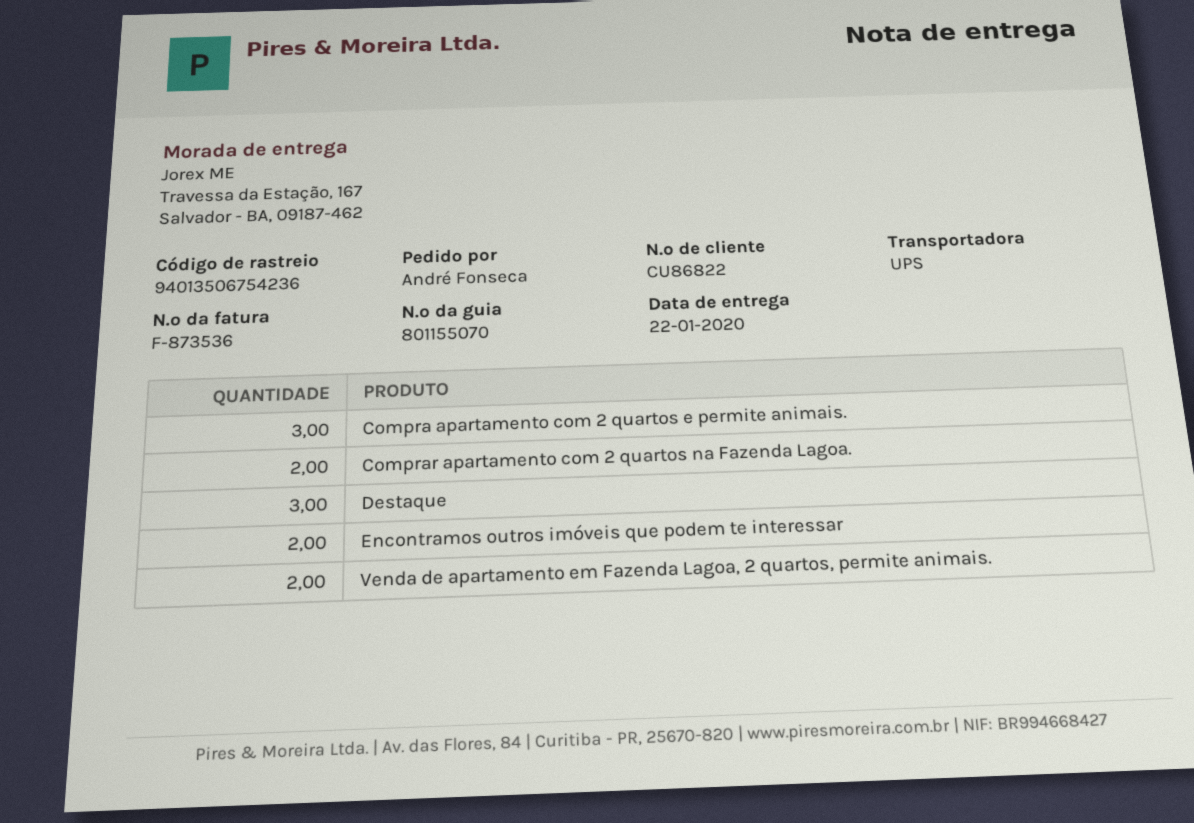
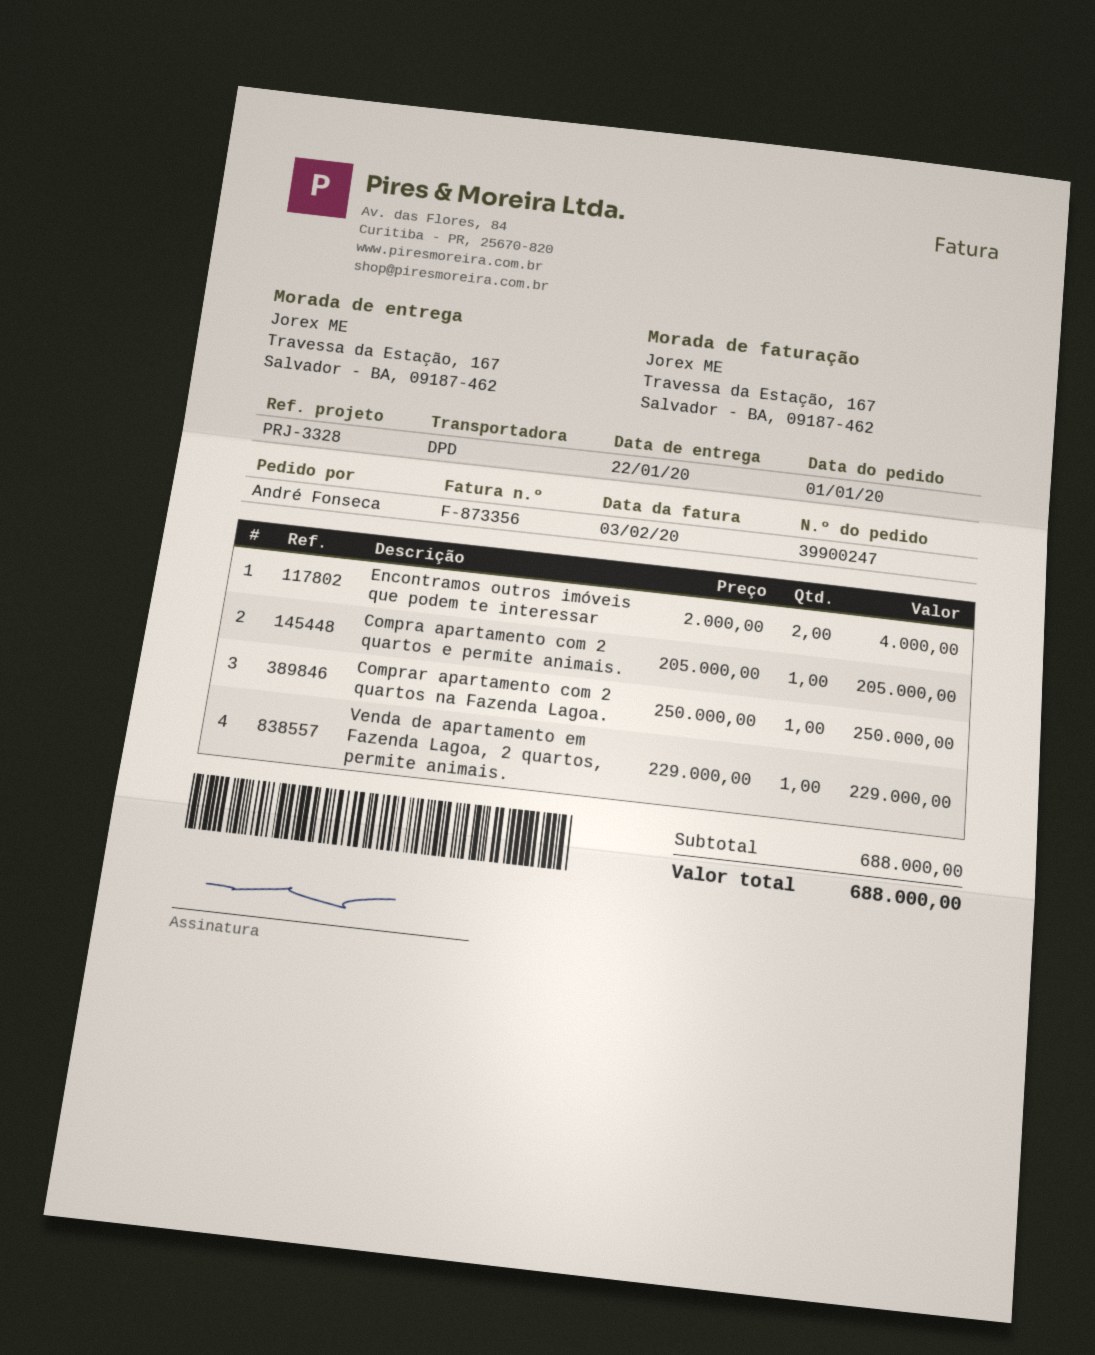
invoice number: F-873536 -> F-873356
shipping method: UPS -> DPD
Compra apartamento com 2 quartos e permite animais.: 3 -> 1
Comprar apartamento com 2 quartos na Fazenda Lagoa.: 2 -> 1
Destaque: 3 -> none
Venda de apartamento em Fazenda Lagoa, 2 quartos, permite animais.: 2 -> 1

